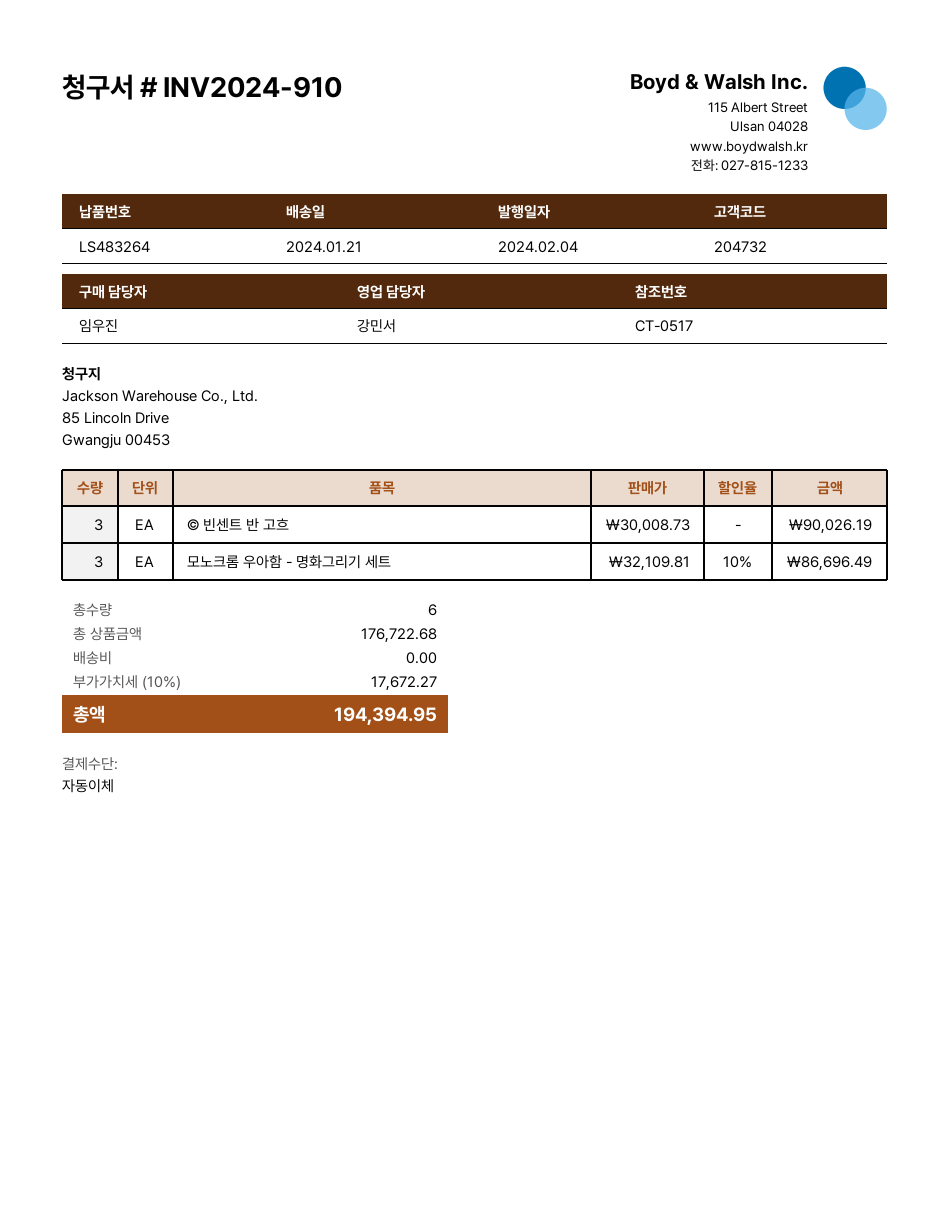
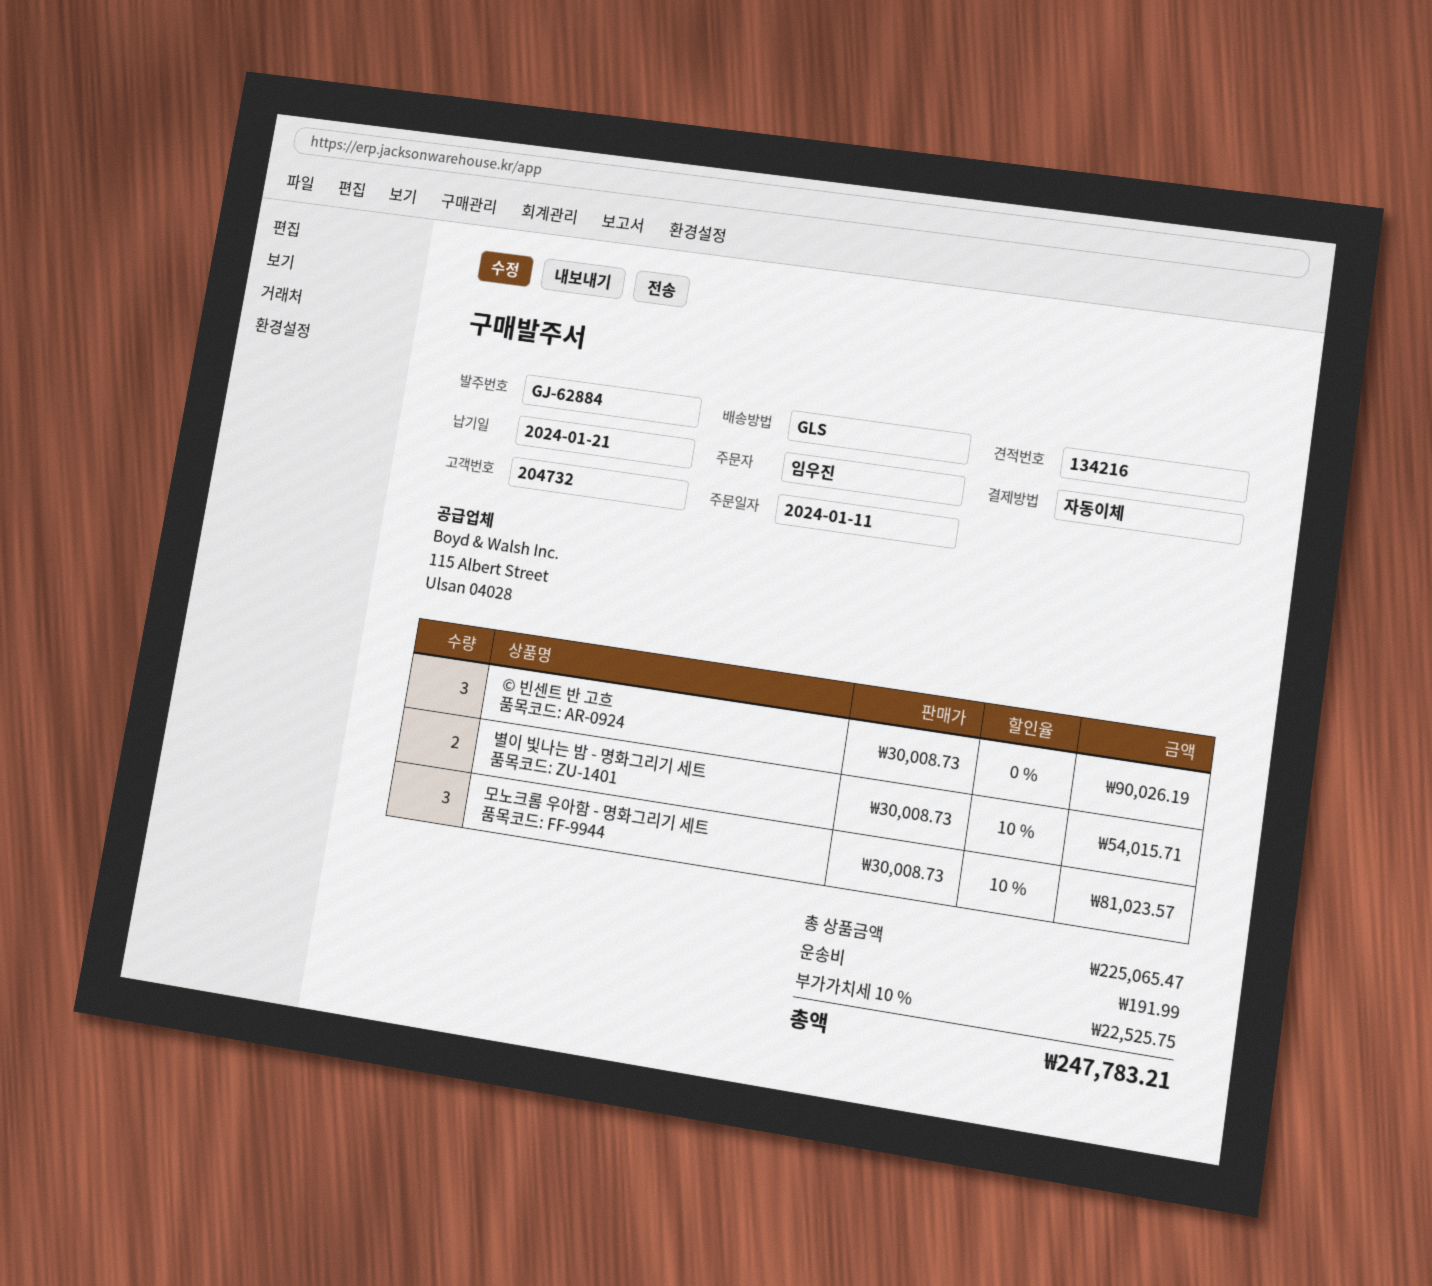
모노크롬 우아함 - 명화그리기 세트: 3 x 32109.81 - 10% = 86696.49 -> 3 x 30008.73 - 10% = 81023.57
별이 빛나는 밤 - 명화그리기 세트: none -> 2 x 30008.73 - 10% = 54015.71
subtotal: 176722.68 -> 225065.47
shipping: 0.00 -> 191.99
tax: 10% = 17672.27 -> 10% = 22525.75
total: 194394.95 -> 247783.21

